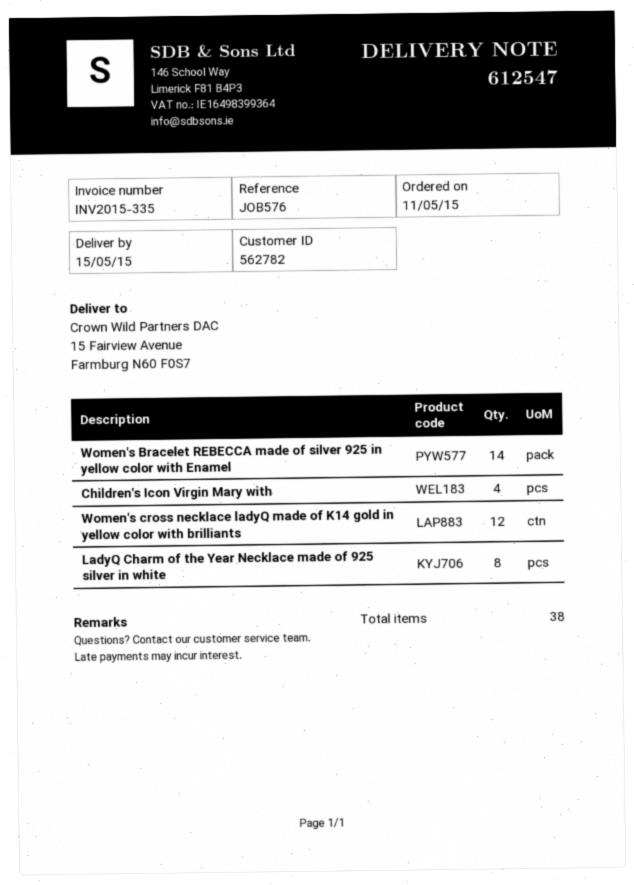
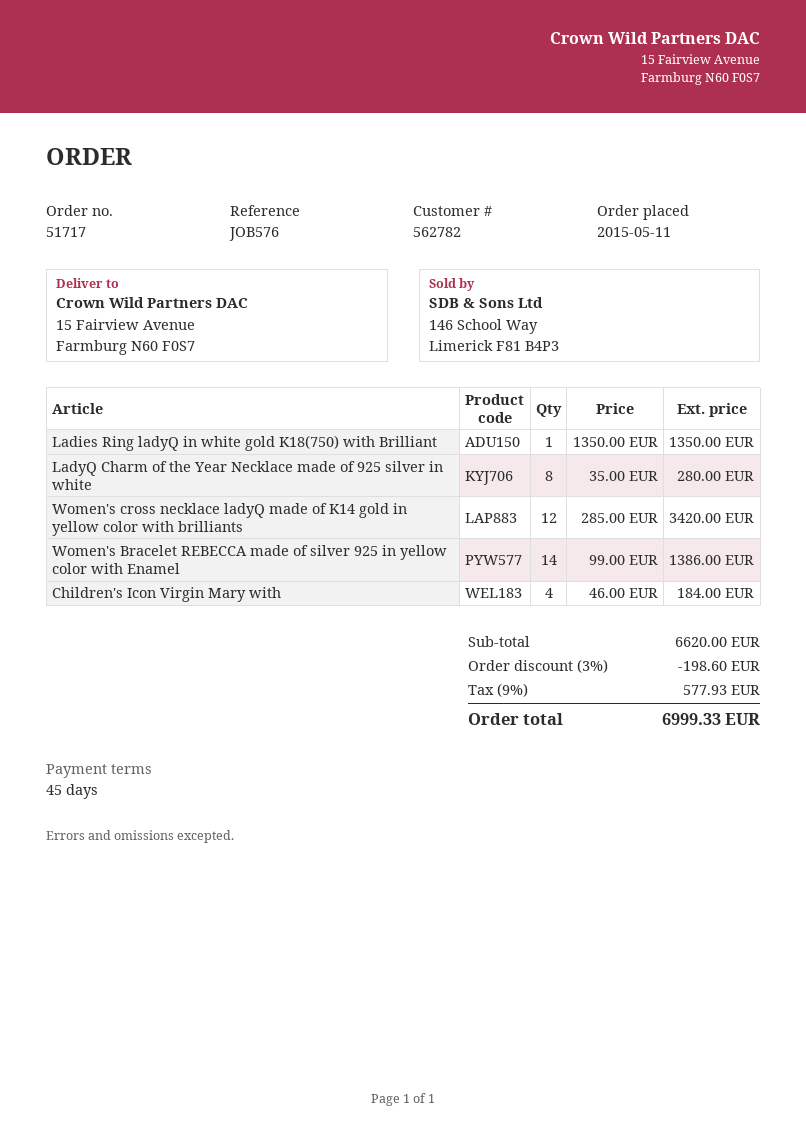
Ladies Ring ladyQ in white gold K18(750) with Brilliant: none -> 1

